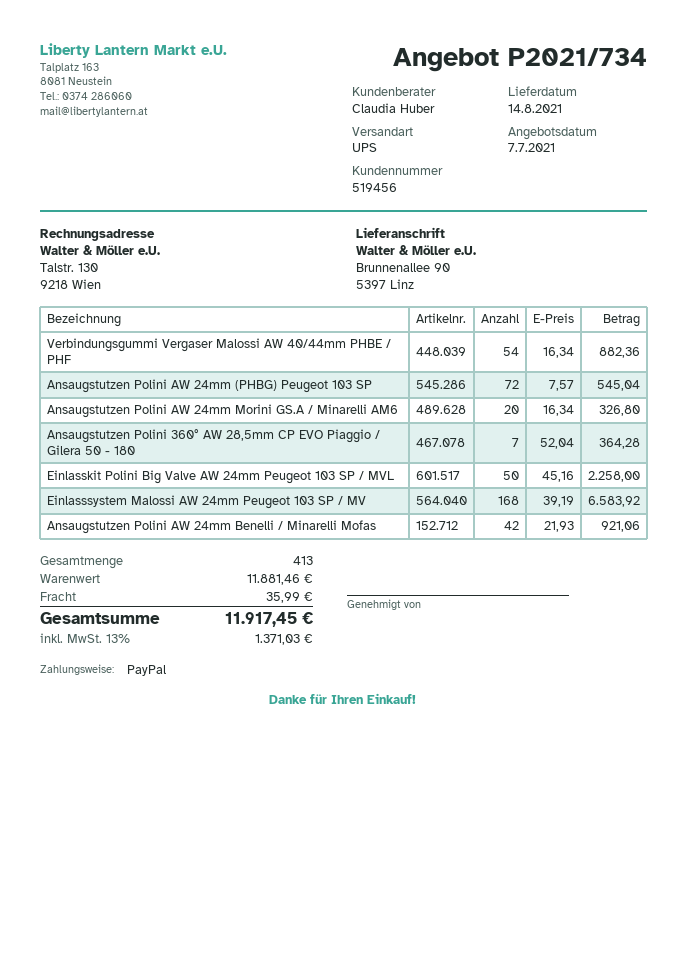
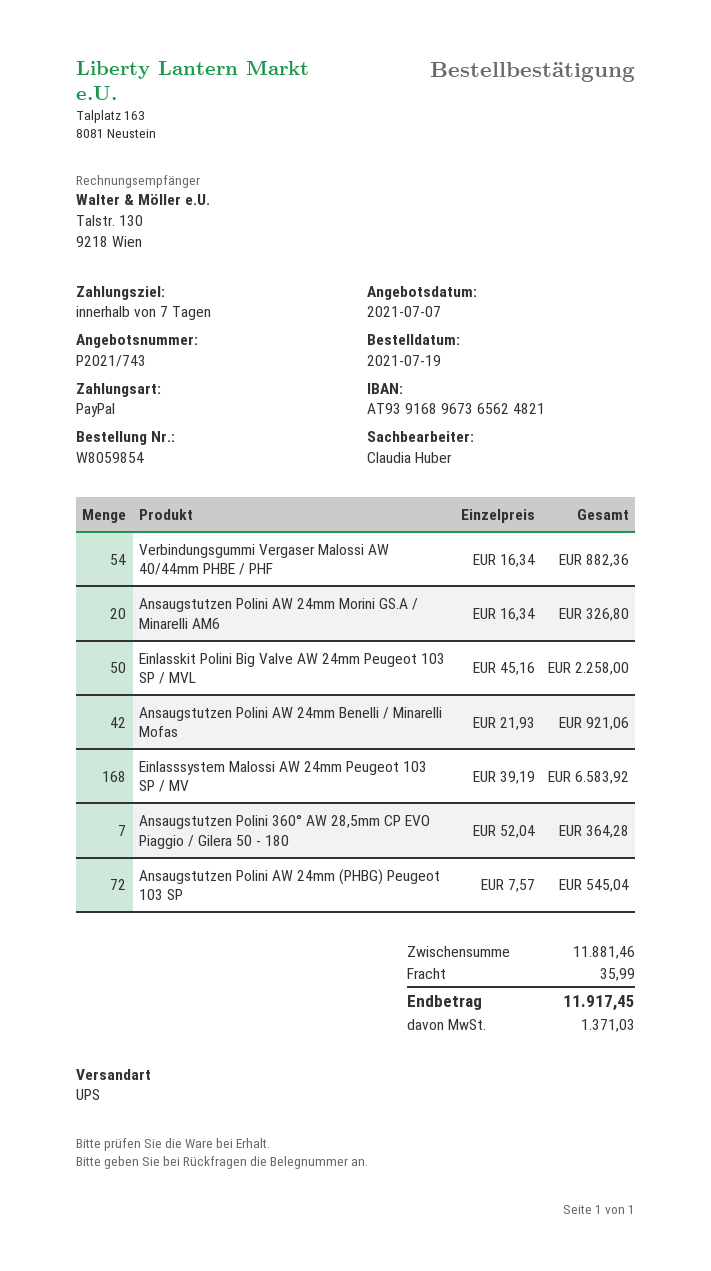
quote number: P2021/734 -> P2021/743

